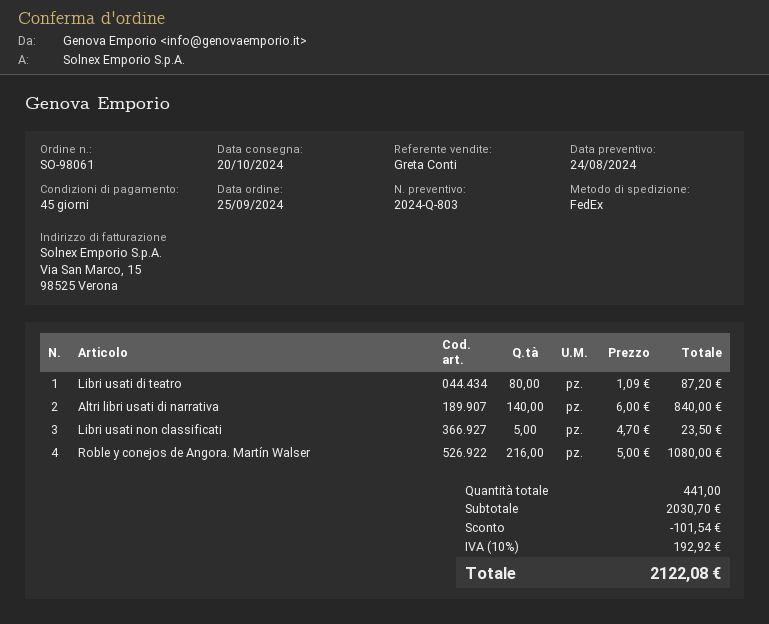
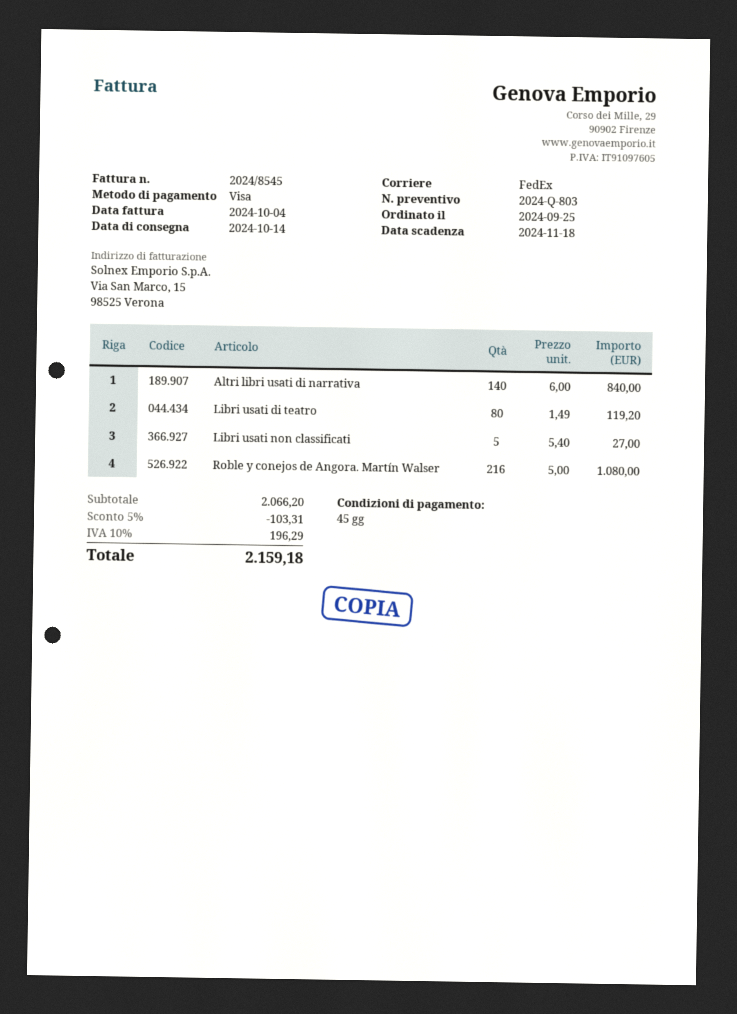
delivery date: 2024-10-20 -> 2024-10-14
Libri usati di teatro: 80 x 1.09 = 87.20 -> 80 x 1.49 = 119.20
Libri usati non classificati: 5 x 4.70 = 23.50 -> 5 x 5.40 = 27.00
subtotal: 2030.70 -> 2066.20
discount: 101.54 -> 103.31
tax: 10% = 192.92 -> 10% = 196.29
total: 2122.08 -> 2159.18

